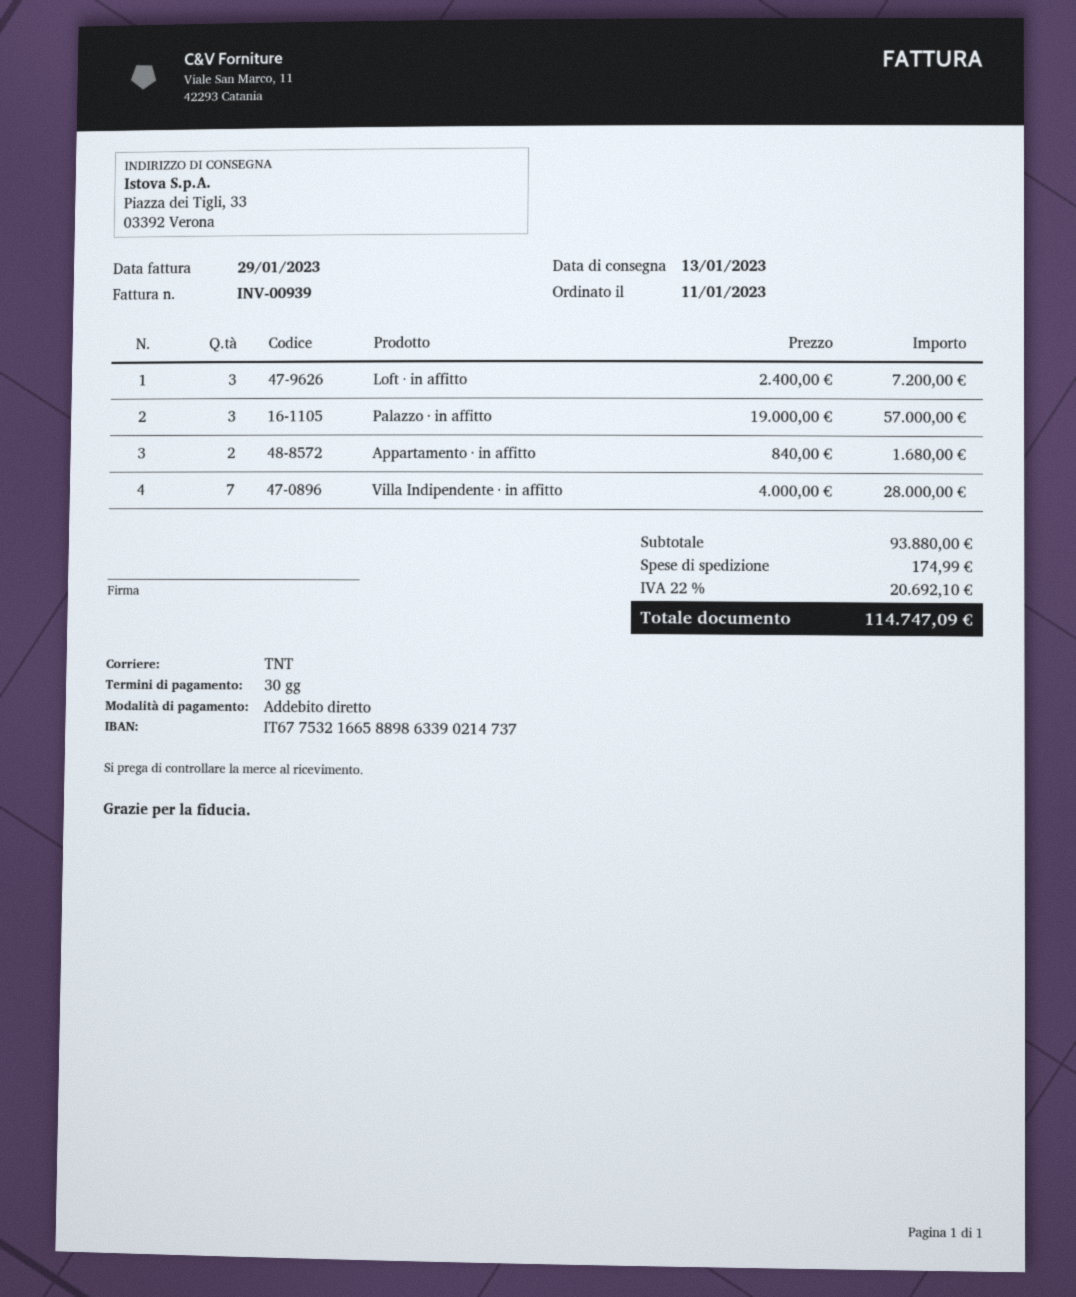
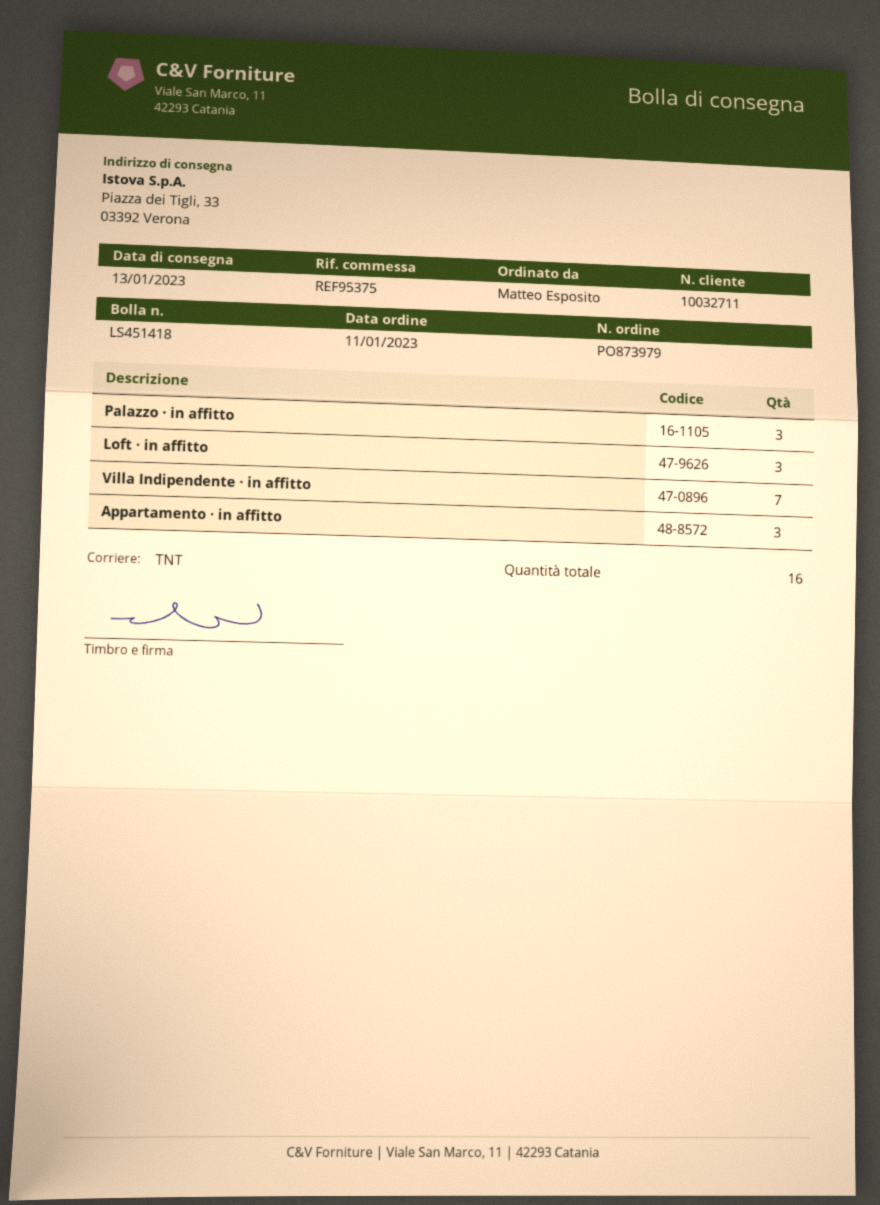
Appartamento · in affitto: 2 -> 3

